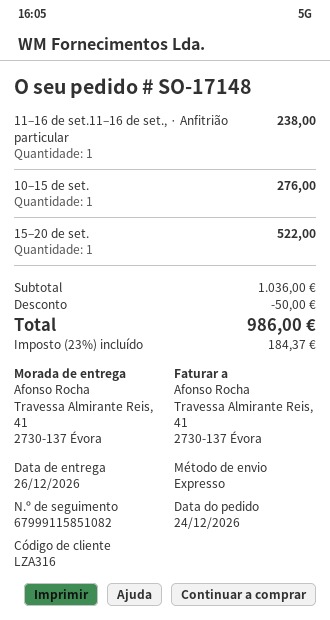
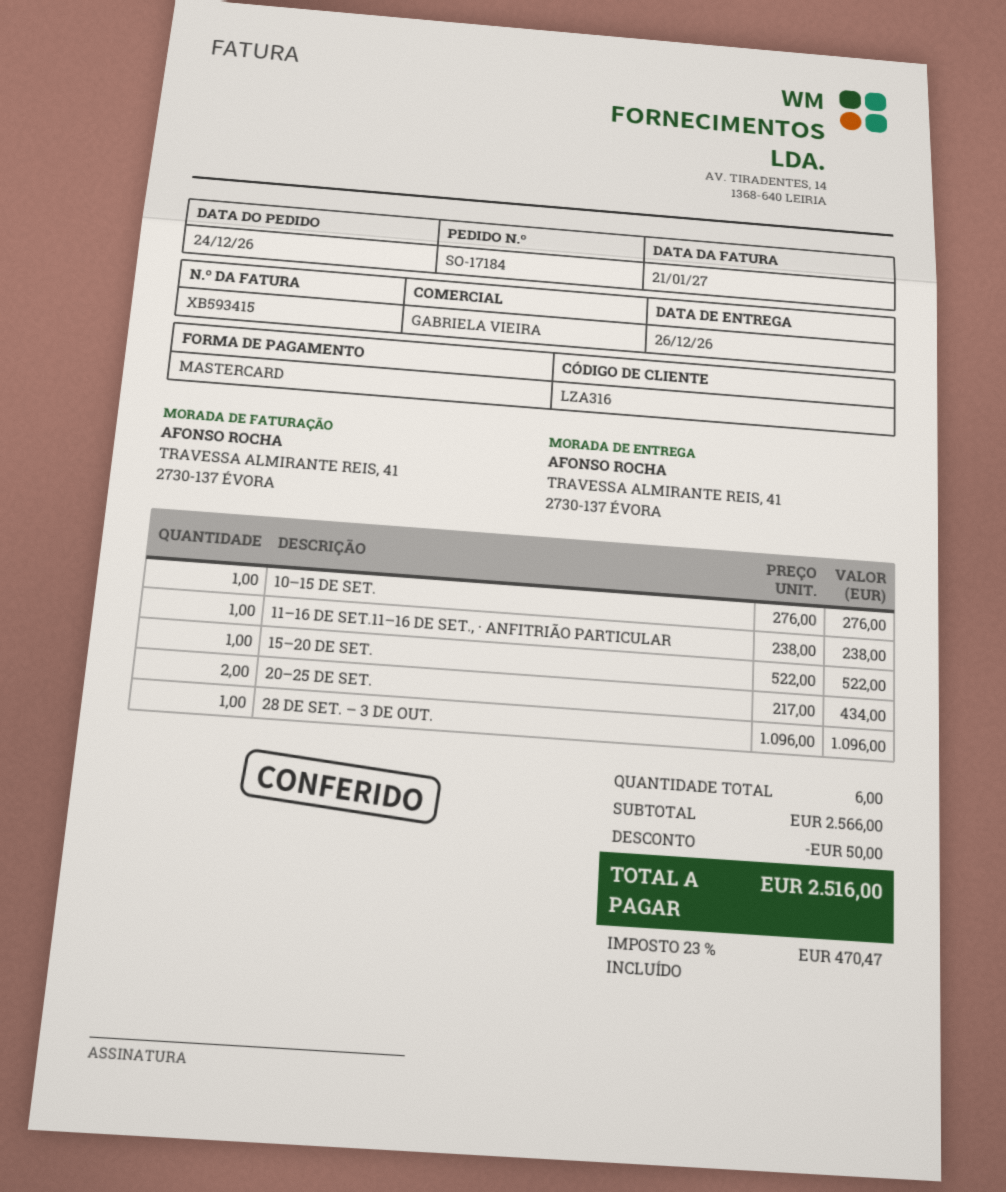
order number: SO-17148 -> SO-17184
20–25 DE SET.: none -> 2 for 434.00
28 DE SET. – 3 DE OUT.: none -> 1 for 1096.00
subtotal: 1036.00 -> 2566.00
tax: 23% = 184.37 -> 23% = 470.47
total: 986.00 -> 2516.00

